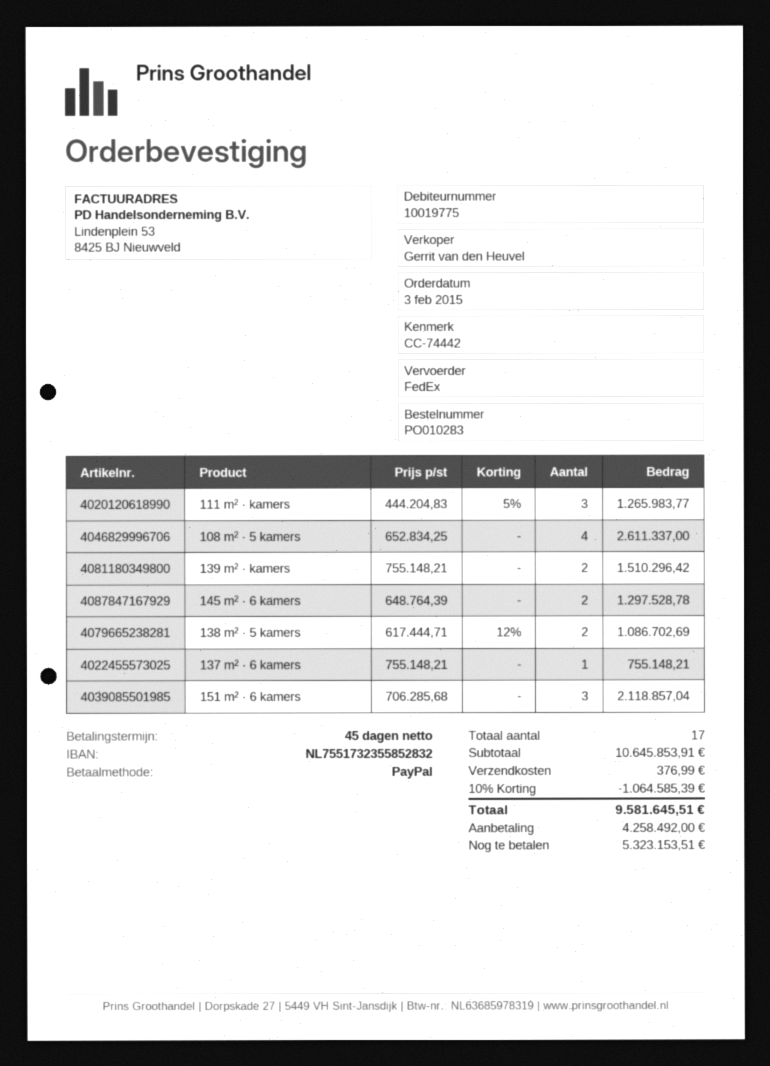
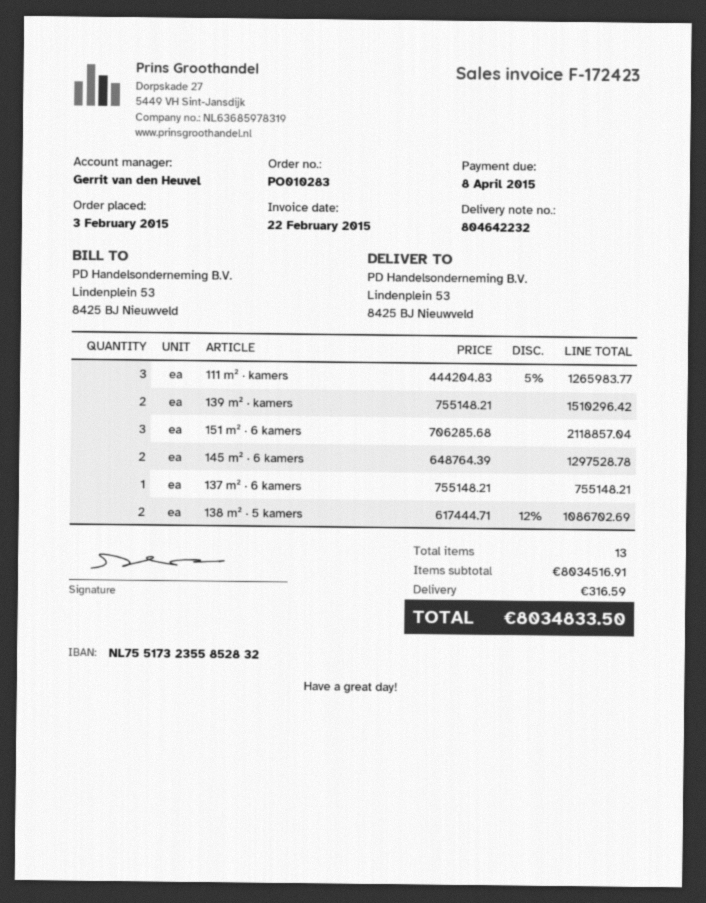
108 m² · 5 kamers: 4 x 652834.25 = 2611337.00 -> none
total quantity: 17 -> 13
subtotal: 10645853.91 -> 8034516.91
discount: 10% = 1064585.39 -> none
shipping: 376.99 -> 316.59
total: 9581645.51 -> 8034833.50

